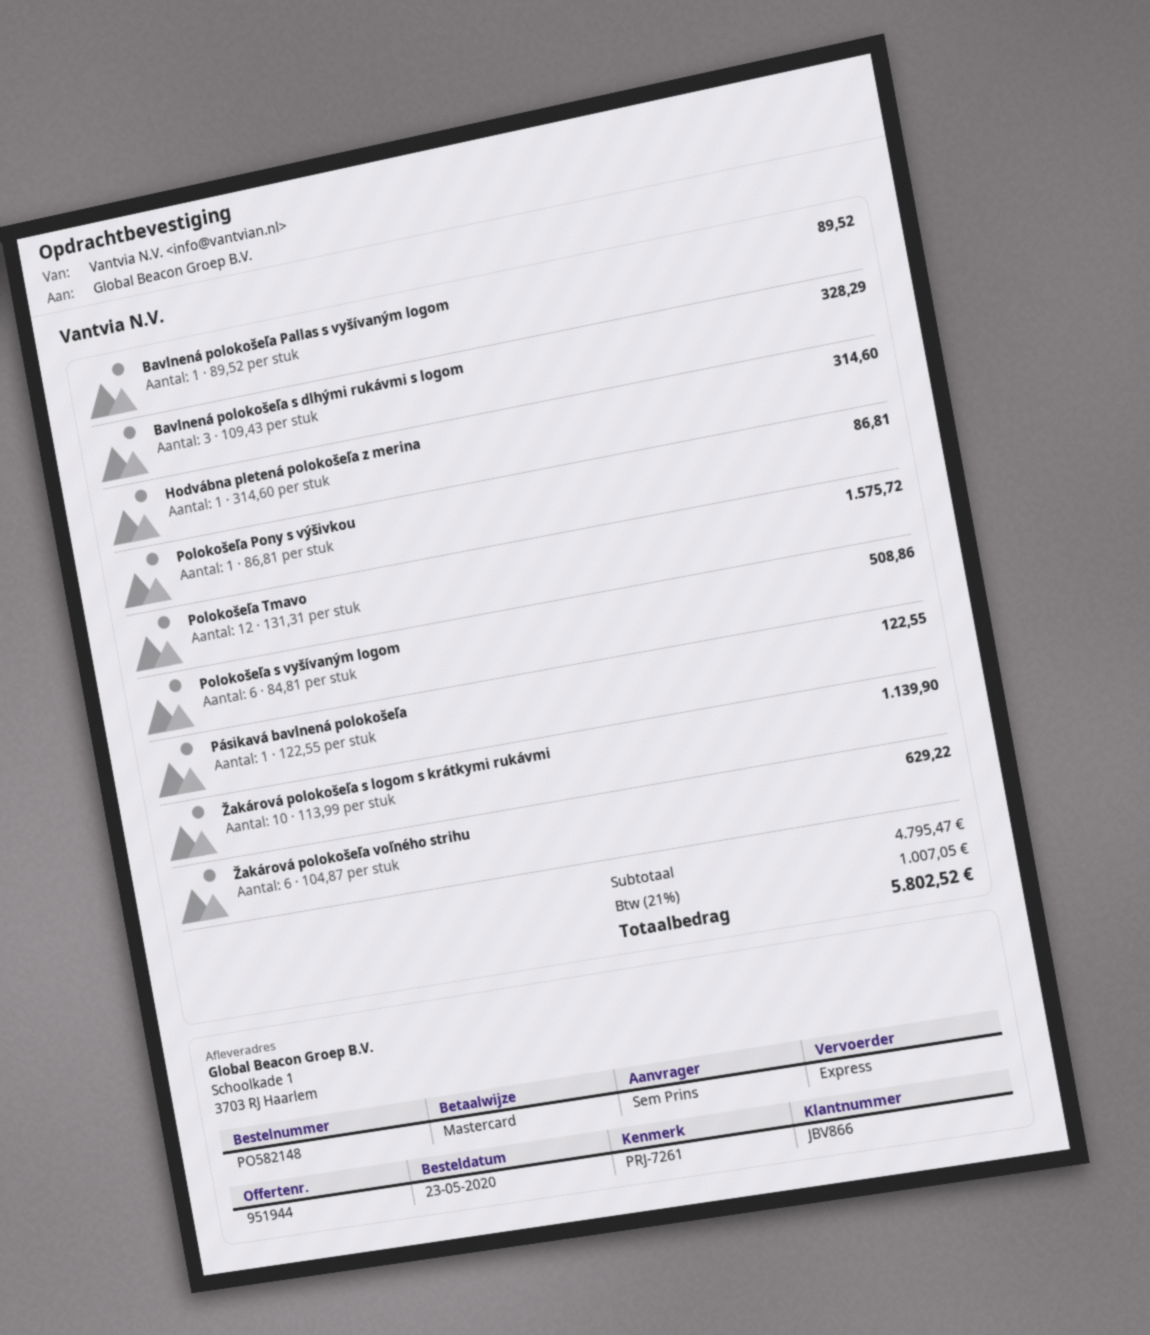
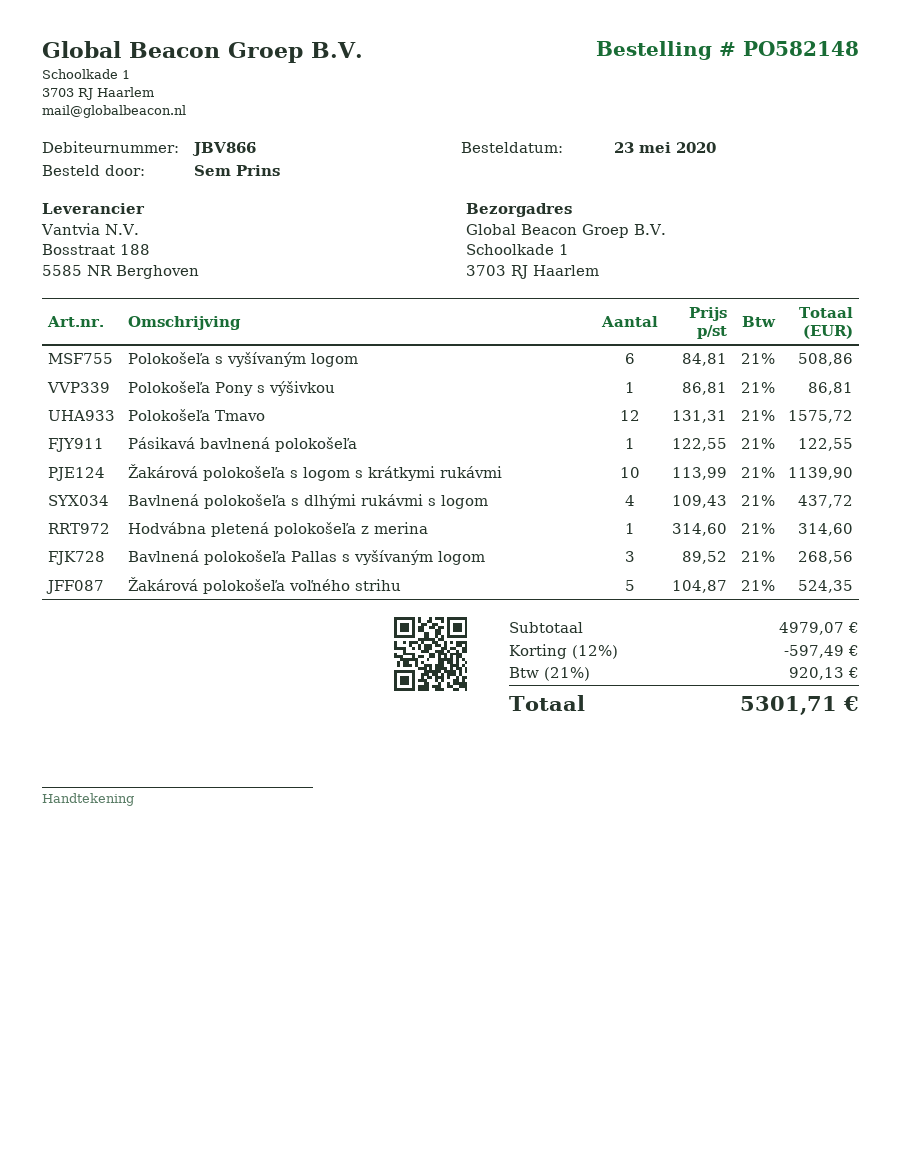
Bavlnená polokošeľa Pallas s vyšívaným logom: 1 x 89.52 = 89.52 -> 3 x 89.52 = 268.56
Bavlnená polokošeľa s dlhými rukávmi s logom: 3 x 109.43 = 328.29 -> 4 x 109.43 = 437.72
Žakárová polokošeľa voľného strihu: 6 x 104.87 = 629.22 -> 5 x 104.87 = 524.35
subtotal: 4795.47 -> 4979.07
discount: none -> 12% = 597.49
tax: 21% = 1007.05 -> 21% = 920.13
total: 5802.52 -> 5301.71

